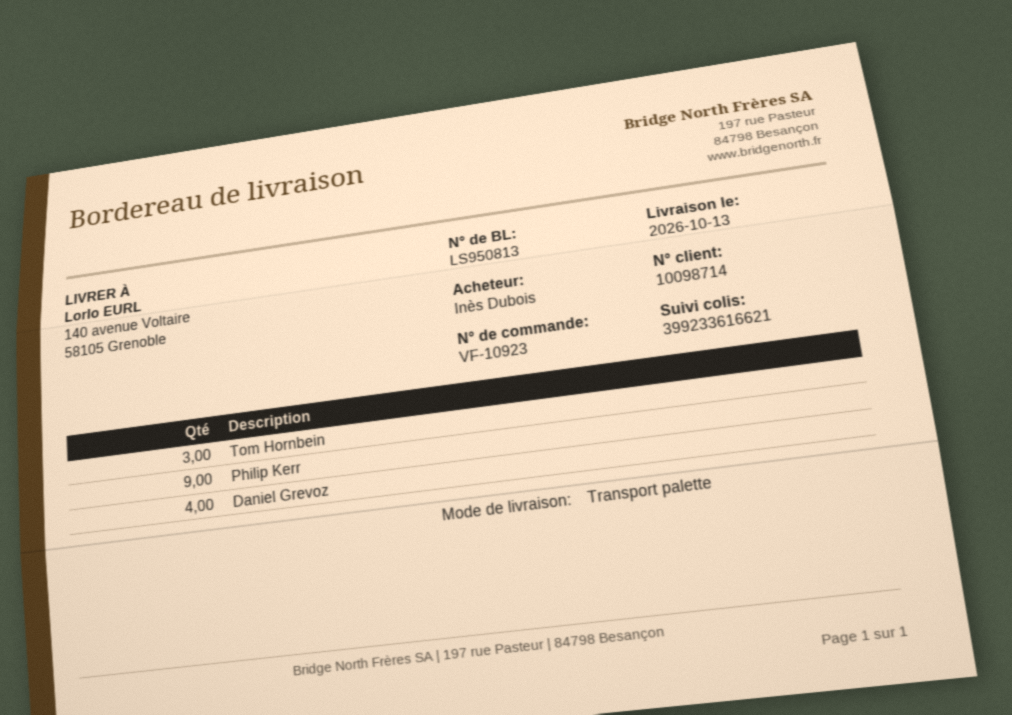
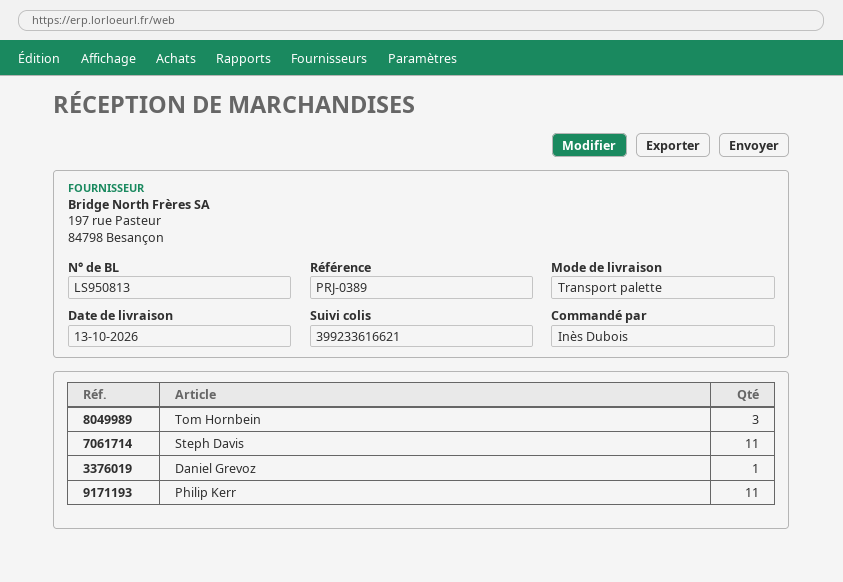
Philip Kerr: 9 -> 11
Daniel Grevoz: 4 -> 1
Steph Davis: none -> 11

